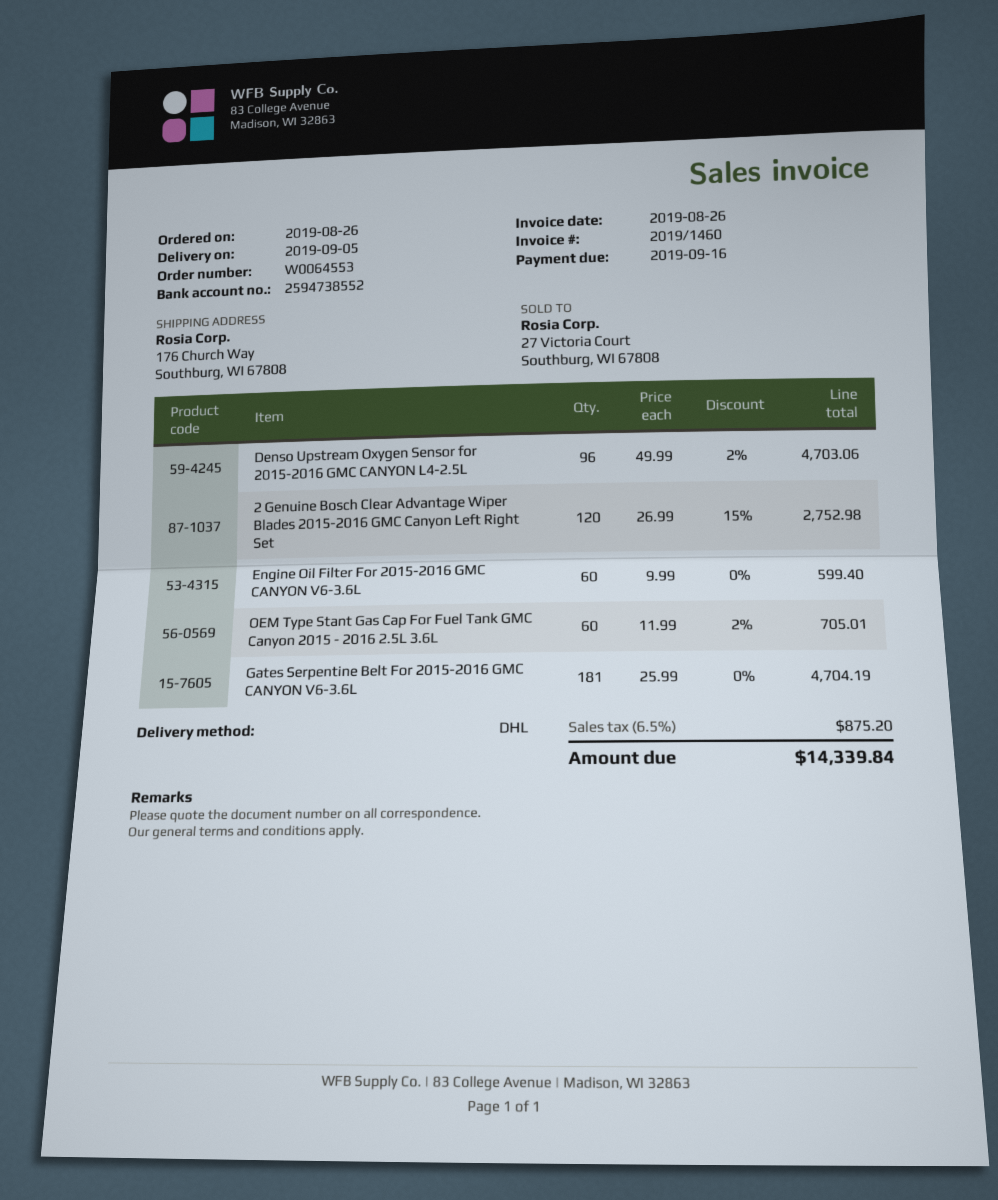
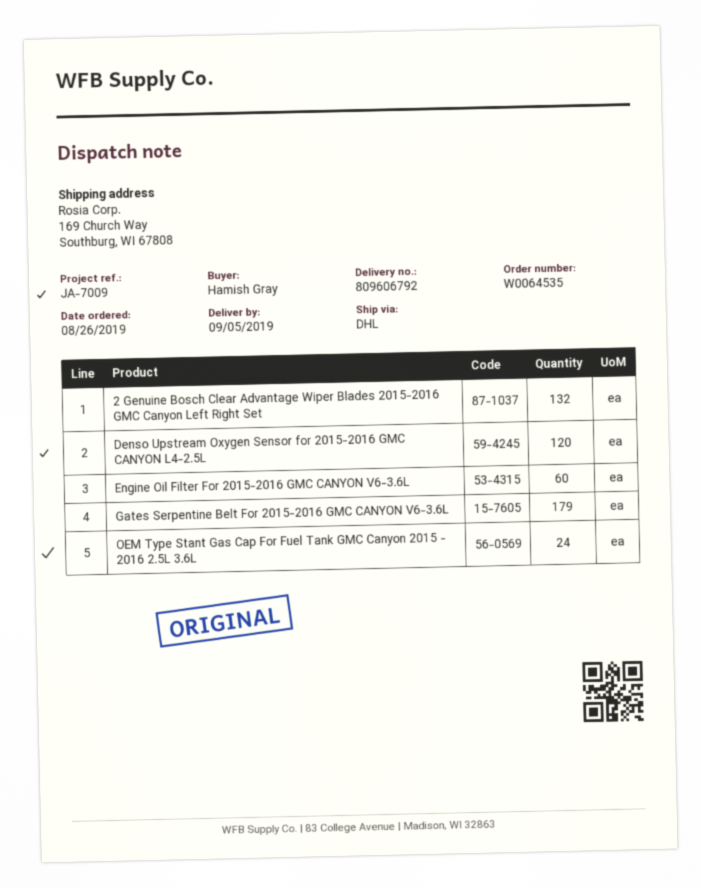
order number: W0064553 -> W0064535
ship to: 176 Church Way, Southburg, WI 67808 -> 169 Church Way, Southburg, WI 67808
Denso Upstream Oxygen Sensor for 2015-2016 GMC CANYON L4-2.5L: 96 -> 120
2 Genuine Bosch Clear Advantage Wiper Blades 2015-2016 GMC Canyon Left Right Set: 120 -> 132
OEM Type Stant Gas Cap For Fuel Tank GMC Canyon 2015 - 2016 2.5L 3.6L: 60 -> 24
Gates Serpentine Belt For 2015-2016 GMC CANYON V6-3.6L: 181 -> 179

